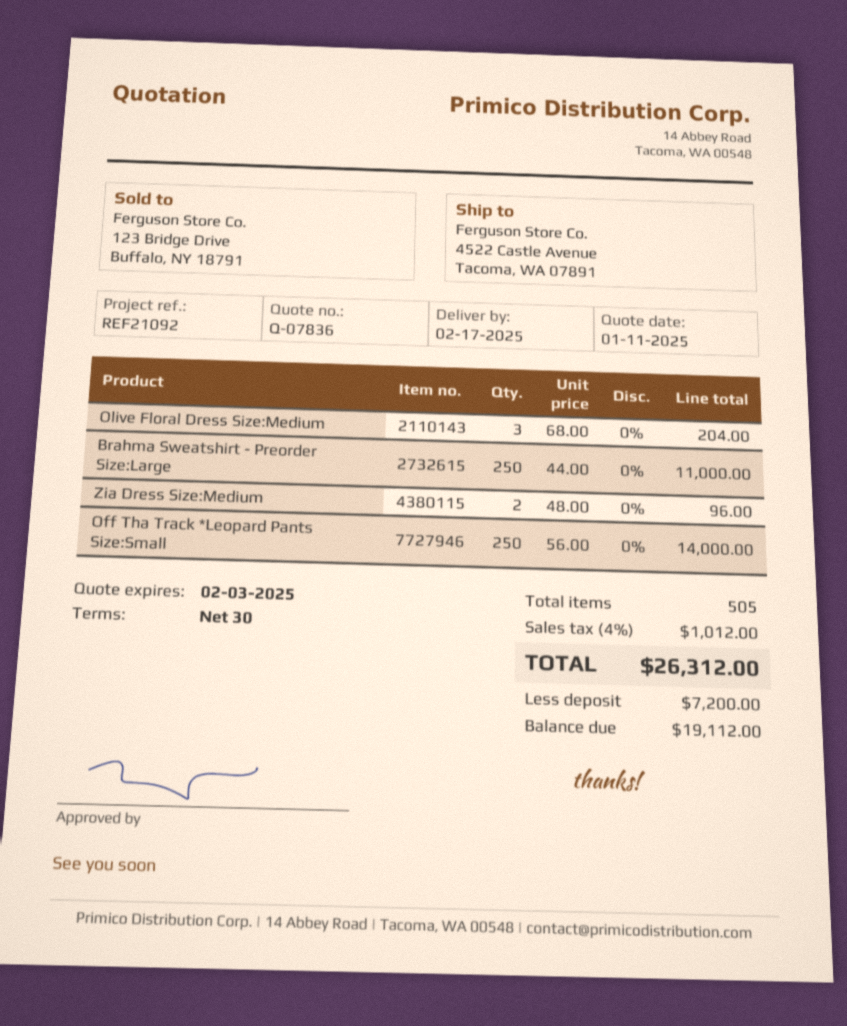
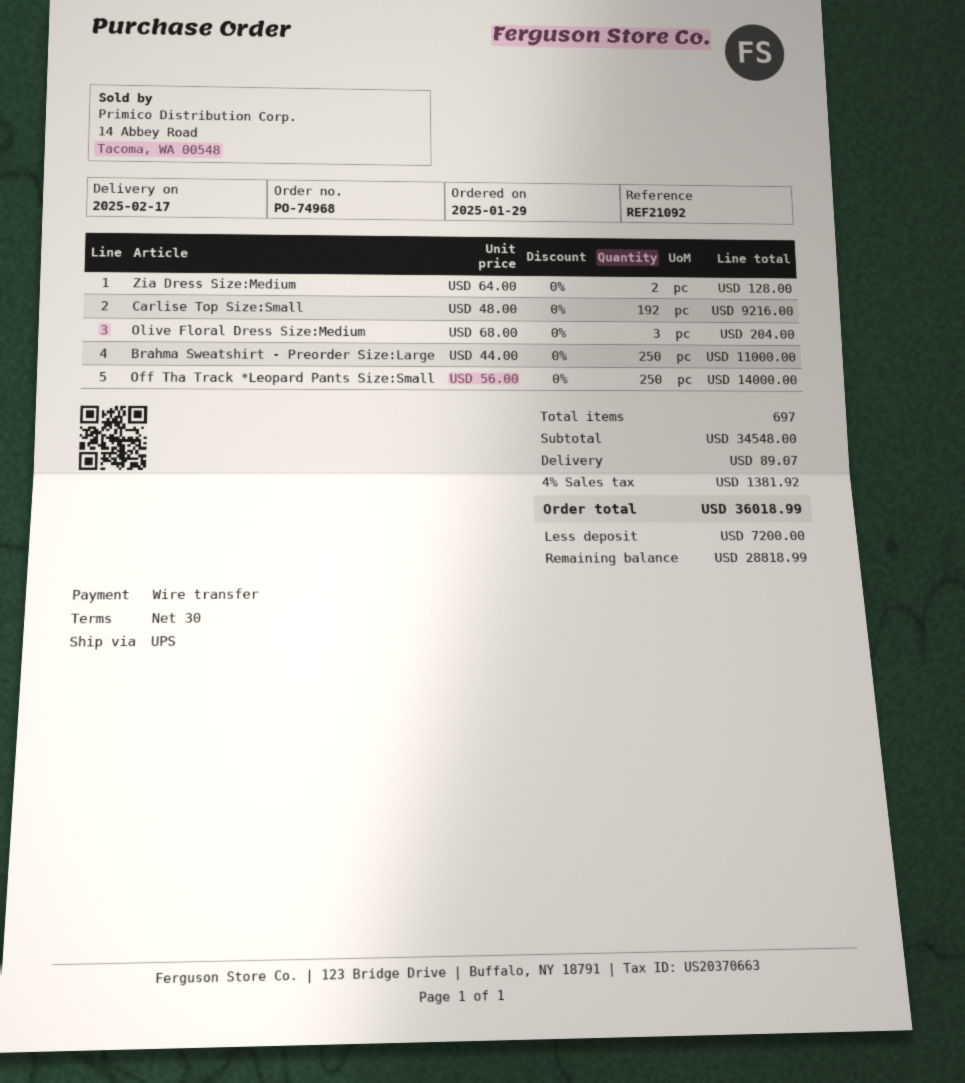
Zia Dress Size:Medium: 2 x 48.00 = 96.00 -> 2 x 64.00 = 128.00
Carlise Top Size:Small: none -> 192 x 48.00 = 9216.00
total quantity: 505 -> 697
shipping: none -> 89.07
tax: 4% = 1012.00 -> 4% = 1381.92
total: 26312.00 -> 36018.99
balance: 19112.00 -> 28818.99

